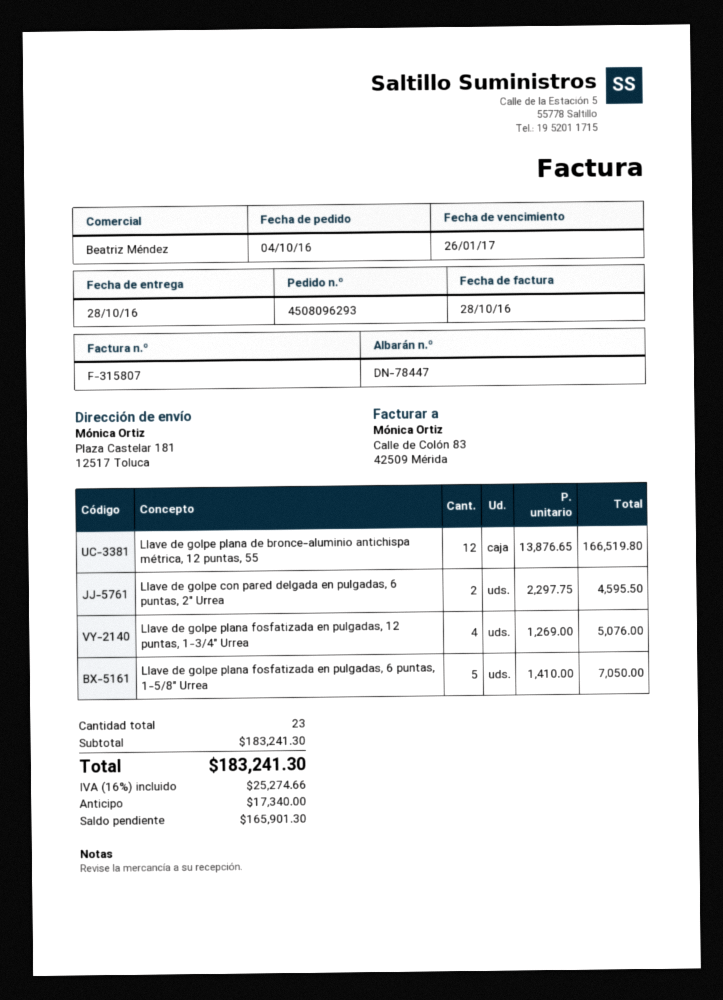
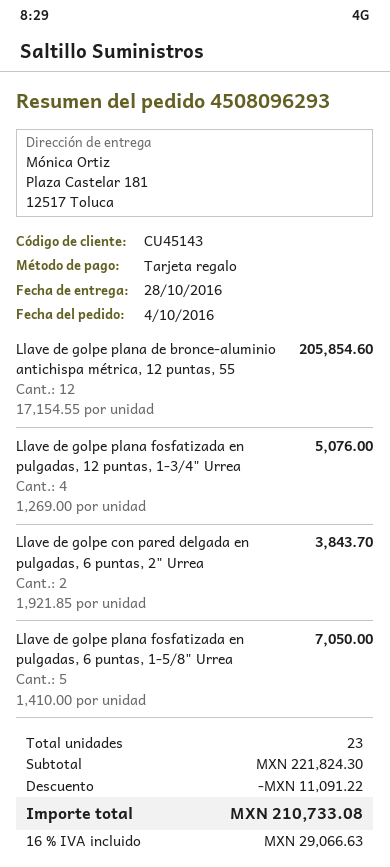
Llave de golpe plana de bronce-aluminio antichispa métrica, 12 puntas, 55: 12 x 13876.65 = 166519.80 -> 12 x 17154.55 = 205854.60
Llave de golpe con pared delgada en pulgadas, 6 puntas, 2" Urrea: 2 x 2297.75 = 4595.50 -> 2 x 1921.85 = 3843.70
subtotal: 183241.30 -> 221824.30
discount: none -> 11091.22
tax: 16% = 25274.66 -> 16% = 29066.63
total: 183241.30 -> 210733.08

